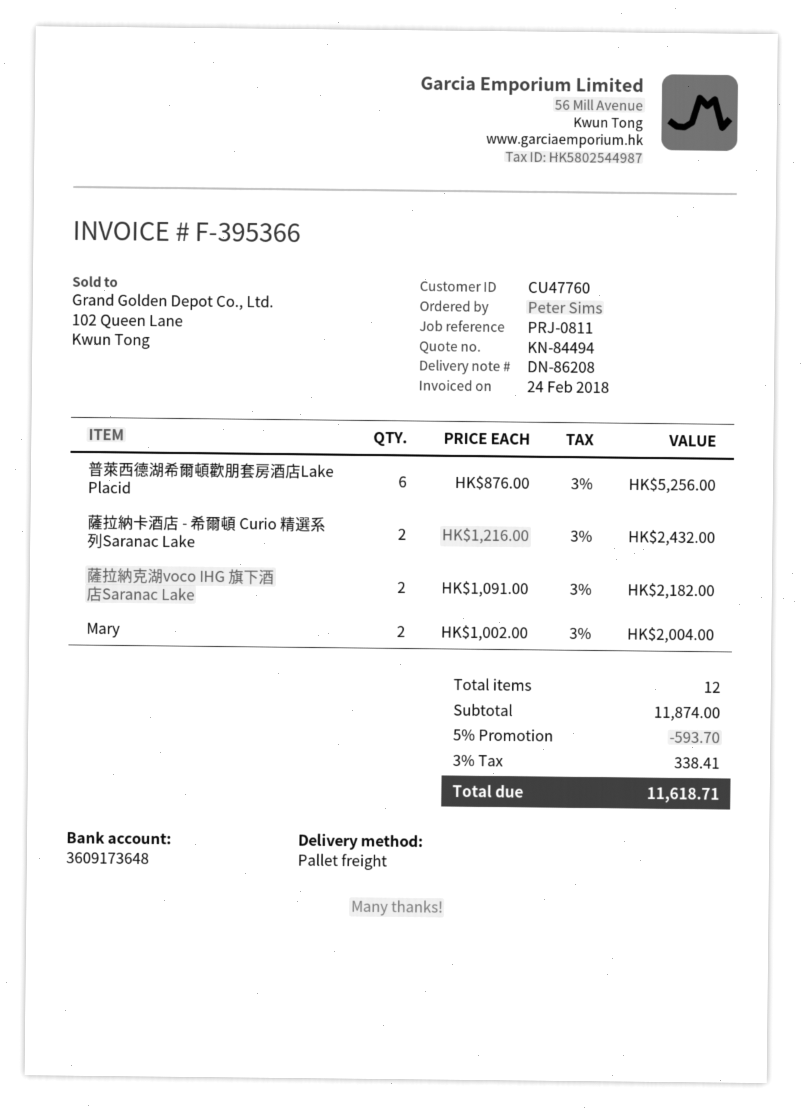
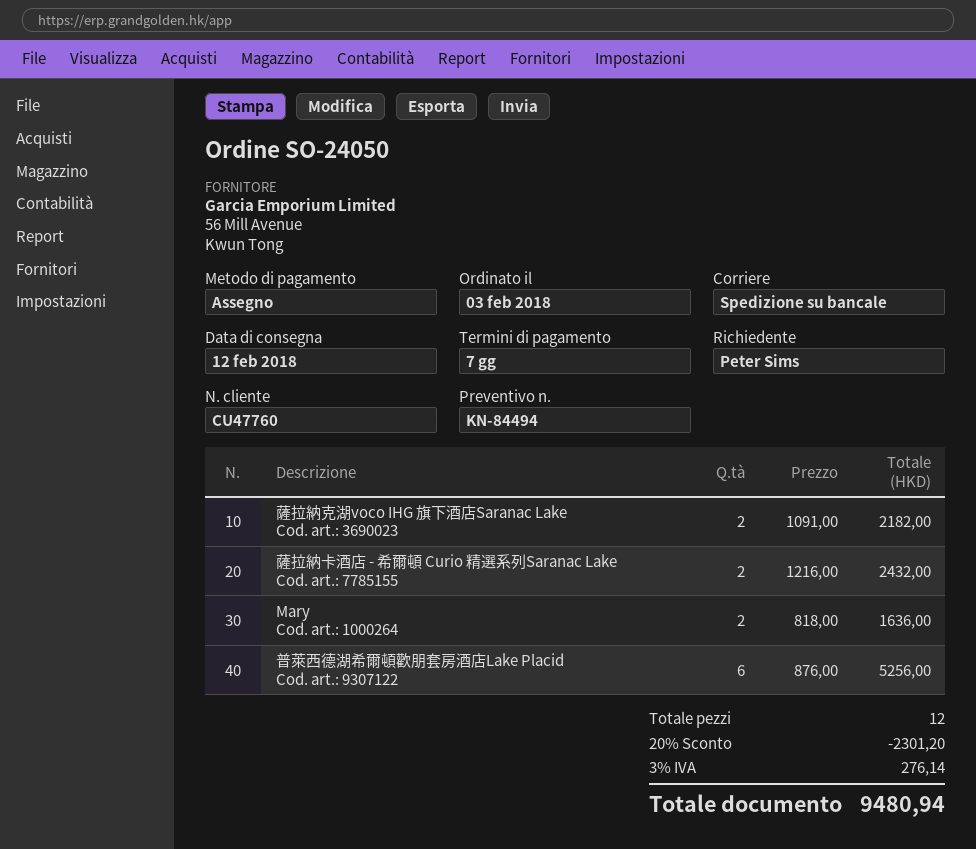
Mary: 2 x 1002.00 = 2004.00 -> 2 x 818.00 = 1636.00
discount: 5% = 593.70 -> 20% = 2301.20
tax: 3% = 338.41 -> 3% = 276.14
total: 11618.71 -> 9480.94

